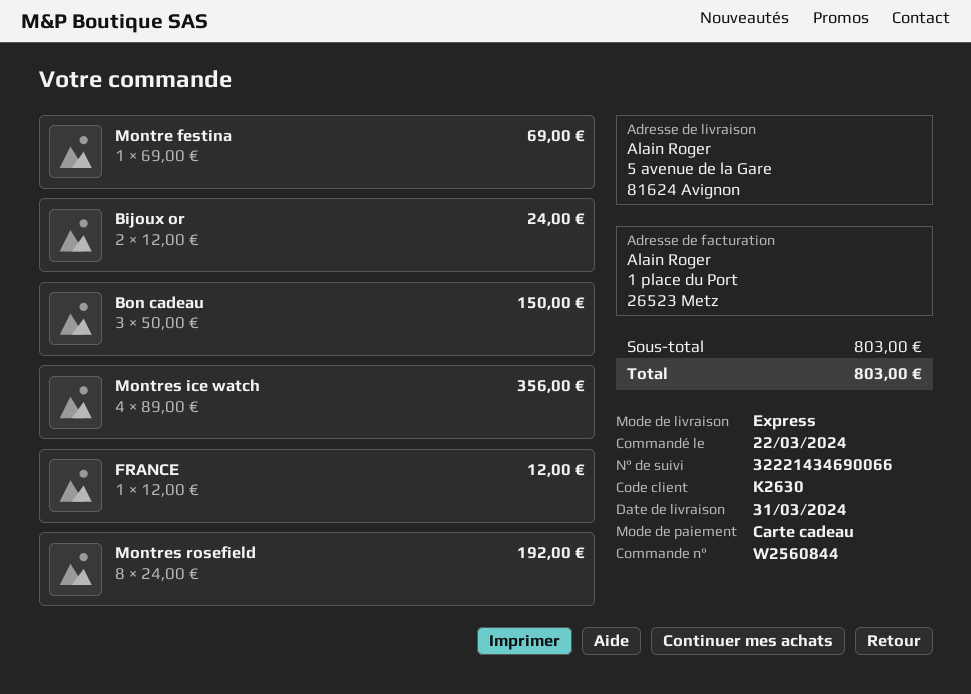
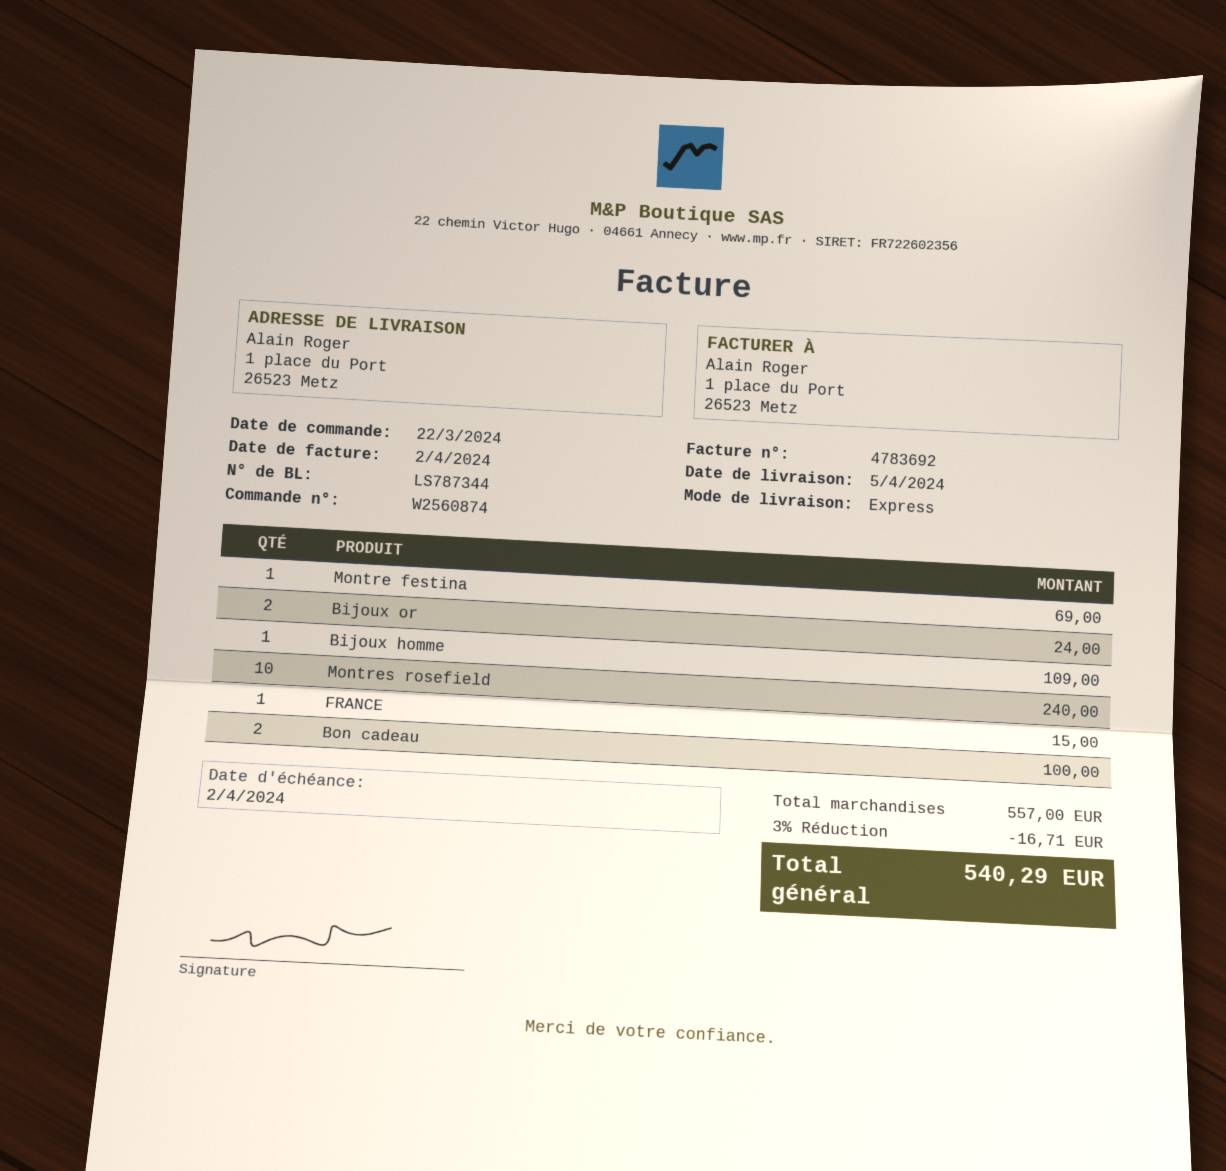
order number: W2560844 -> W2560874
delivery date: 2024-03-31 -> 2024-04-05
ship to: 5 avenue de la Gare, 81624 Avignon -> 1 place du Port, 26523 Metz
Bon cadeau: 3 for 150.00 -> 2 for 100.00
Montres ice watch: 4 for 356.00 -> none
FRANCE: 1 for 12.00 -> 1 for 15.00
Montres rosefield: 8 for 192.00 -> 10 for 240.00
Bijoux homme: none -> 1 for 109.00
subtotal: 803.00 -> 557.00
discount: none -> 3% = 16.71
total: 803.00 -> 540.29

